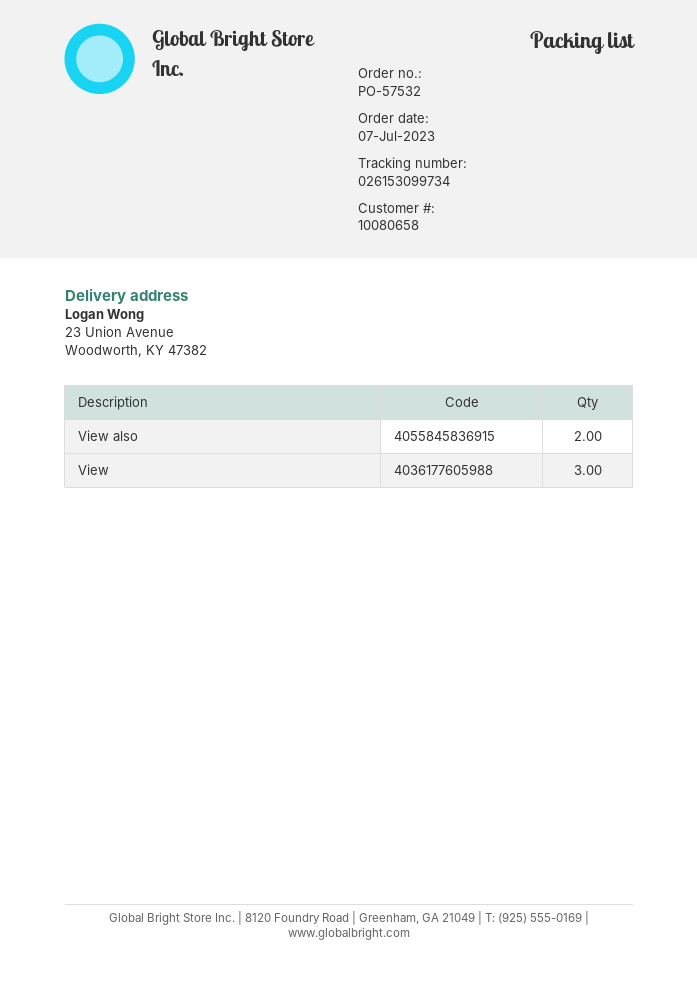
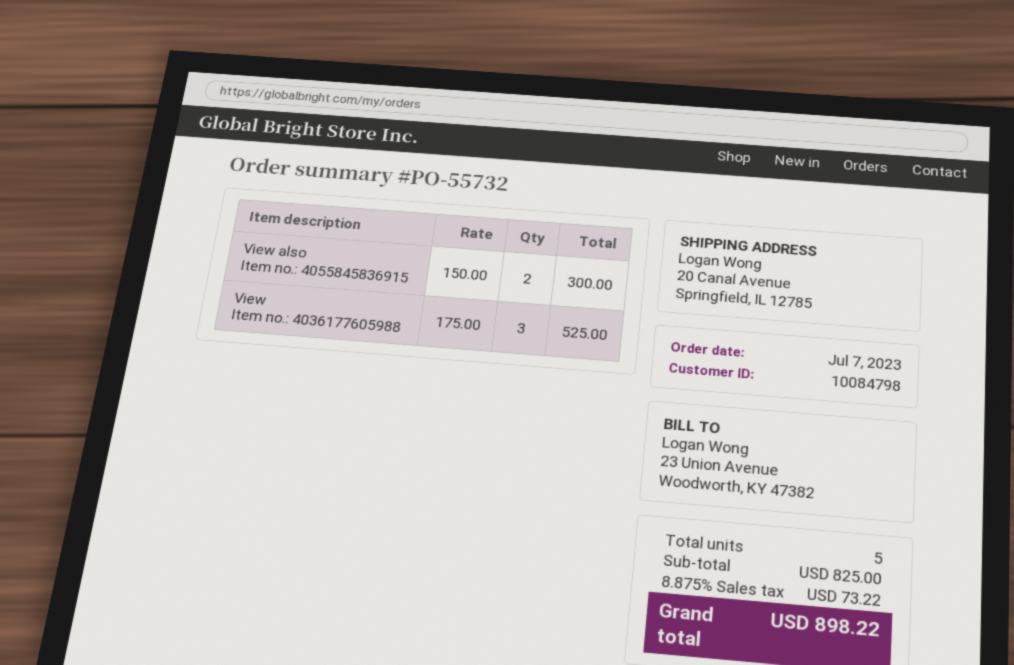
order number: PO-57532 -> PO-55732
customer number: 10080658 -> 10084798
ship to: 23 Union Avenue, Woodworth, KY 47382 -> 20 Canal Avenue, Springfield, IL 12785

